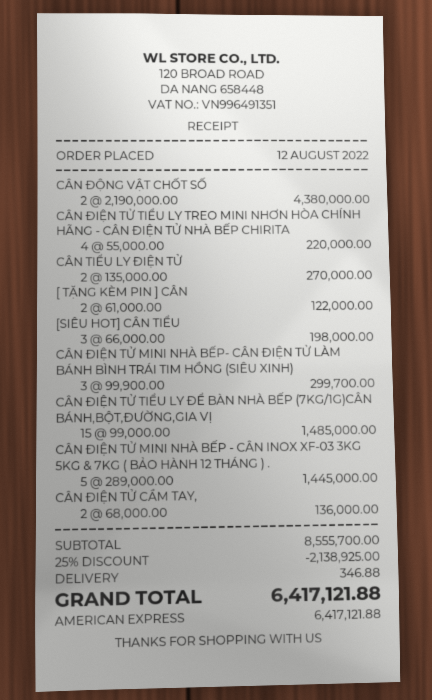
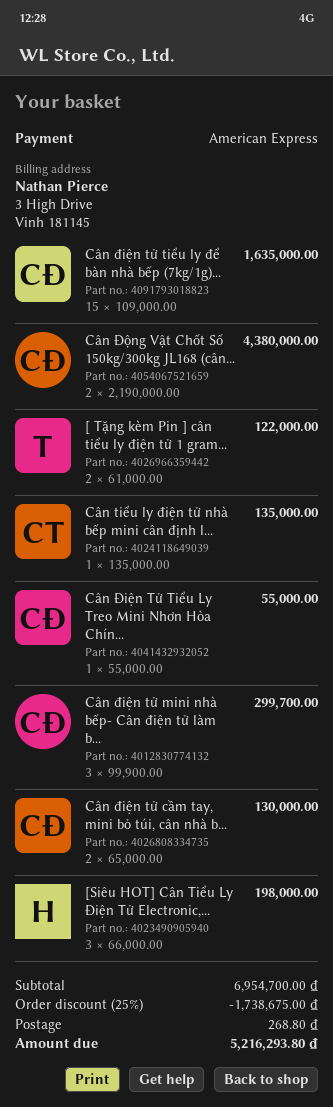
CÂN ĐIỆN TỬ TIỂU LY TREO MINI NHƠN HÒA CHÍNH HÃNG - CÂN ĐIỆN TỬ NHÀ BẾP CHIRITA: 4 x 55000.00 = 220000.00 -> 1 x 55000.00 = 55000.00
CÂN TIỂU LY ĐIỆN TỬ: 2 x 135000.00 = 270000.00 -> 1 x 135000.00 = 135000.00
CÂN ĐIỆN TỬ TIỂU LY ĐỂ BÀN NHÀ BẾP (7KG/1G)CÂN BÁNH,BỘT,ĐƯỜNG,GIA VỊ: 15 x 99000.00 = 1485000.00 -> 15 x 109000.00 = 1635000.00
CÂN ĐIỆN TỬ MINI NHÀ BẾP - CÂN INOX XF-03 3KG 5KG & 7KG ( BẢO HÀNH 12 THÁNG ) .: 5 x 289000.00 = 1445000.00 -> none
CÂN ĐIỆN TỬ CẦM TAY,: 2 x 68000.00 = 136000.00 -> 2 x 65000.00 = 130000.00
subtotal: 8555700.00 -> 6954700.00
discount: 25% = 2138925.00 -> 25% = 1738675.00
shipping: 346.88 -> 268.80
total: 6417121.88 -> 5216293.80

